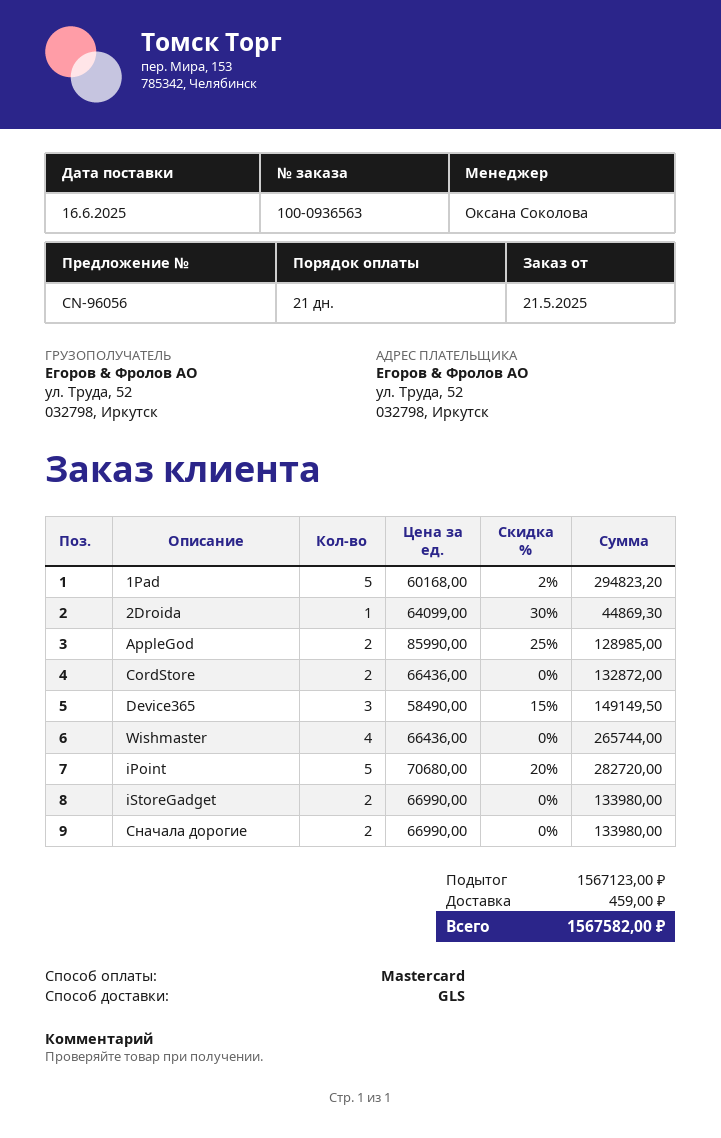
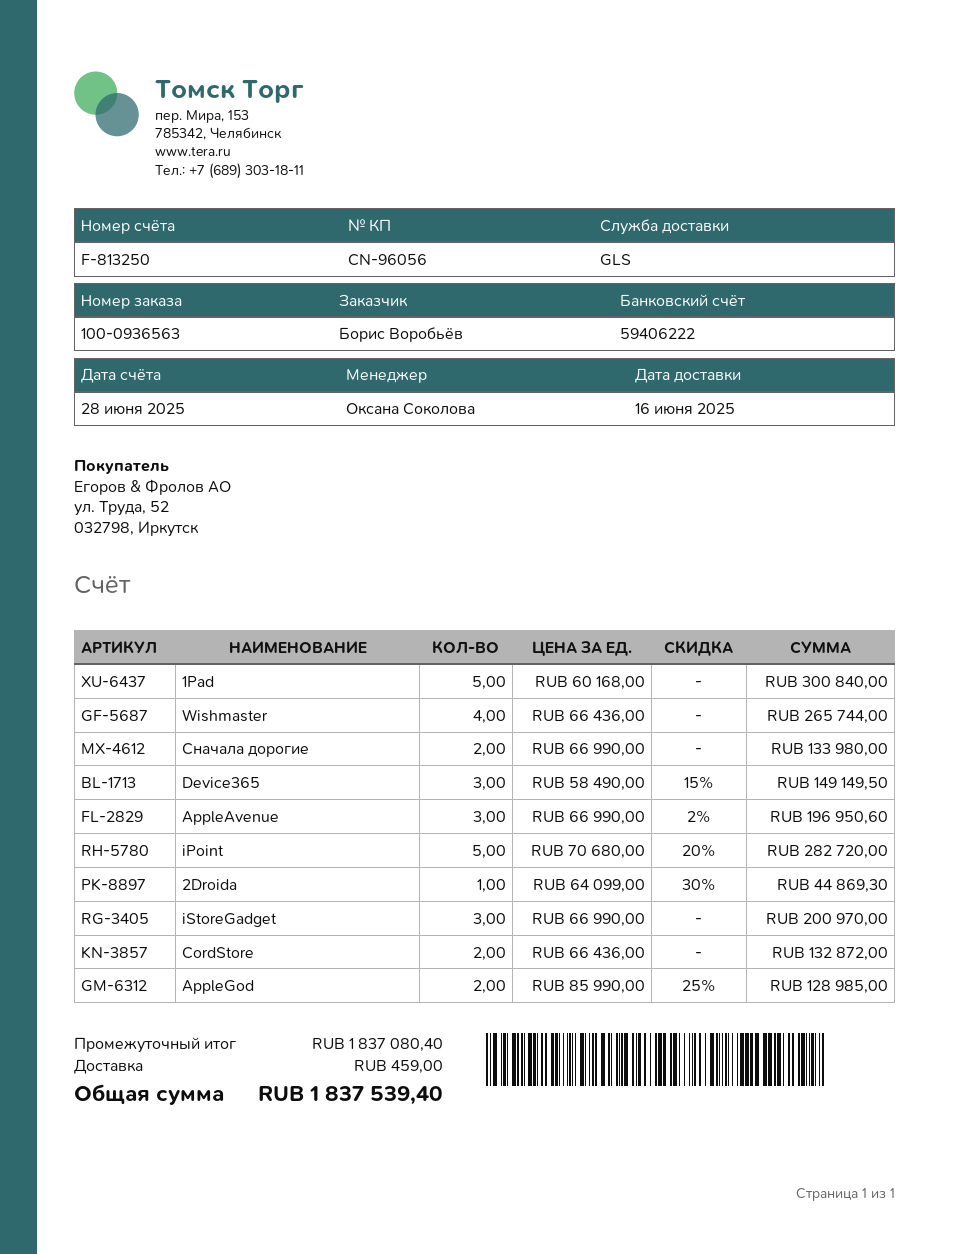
1Pad: 5 x 60168.00 - 2% = 294823.20 -> 5 x 60168.00 = 300840.00
iStoreGadget: 2 x 66990.00 = 133980.00 -> 3 x 66990.00 = 200970.00
AppleAvenue: none -> 3 x 66990.00 - 2% = 196950.60
subtotal: 1567123.00 -> 1837080.40
total: 1567582.00 -> 1837539.40

